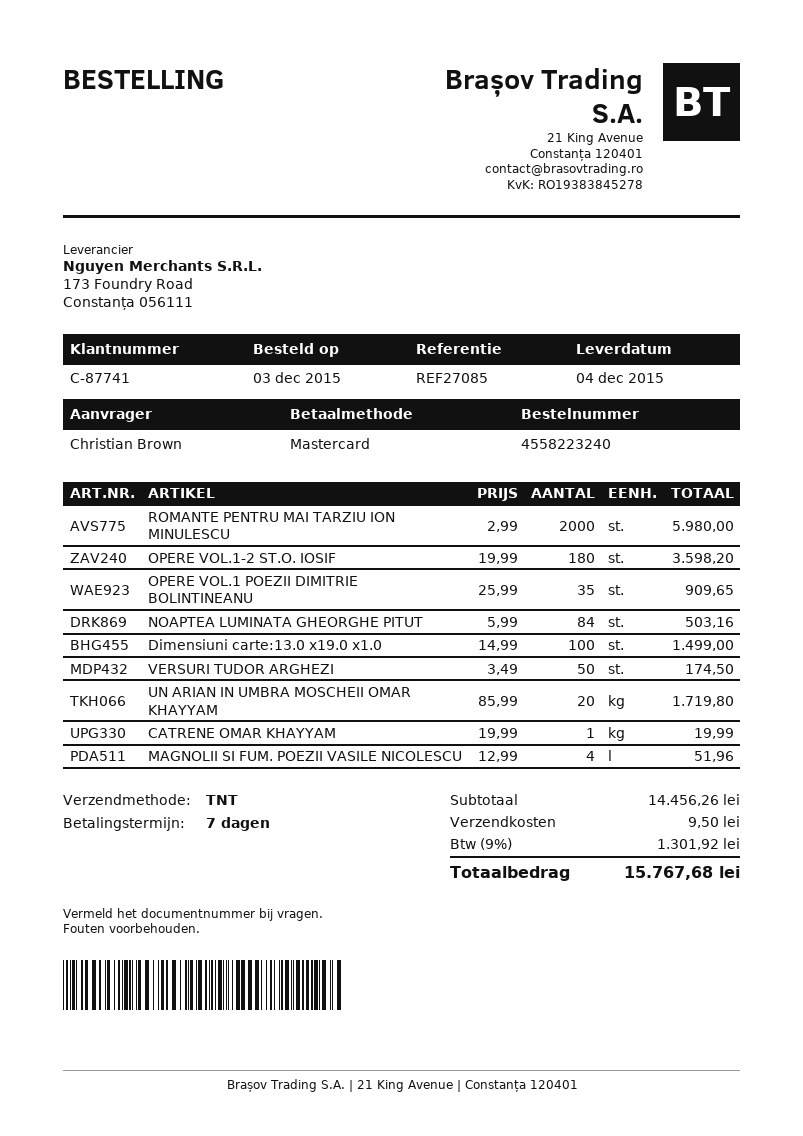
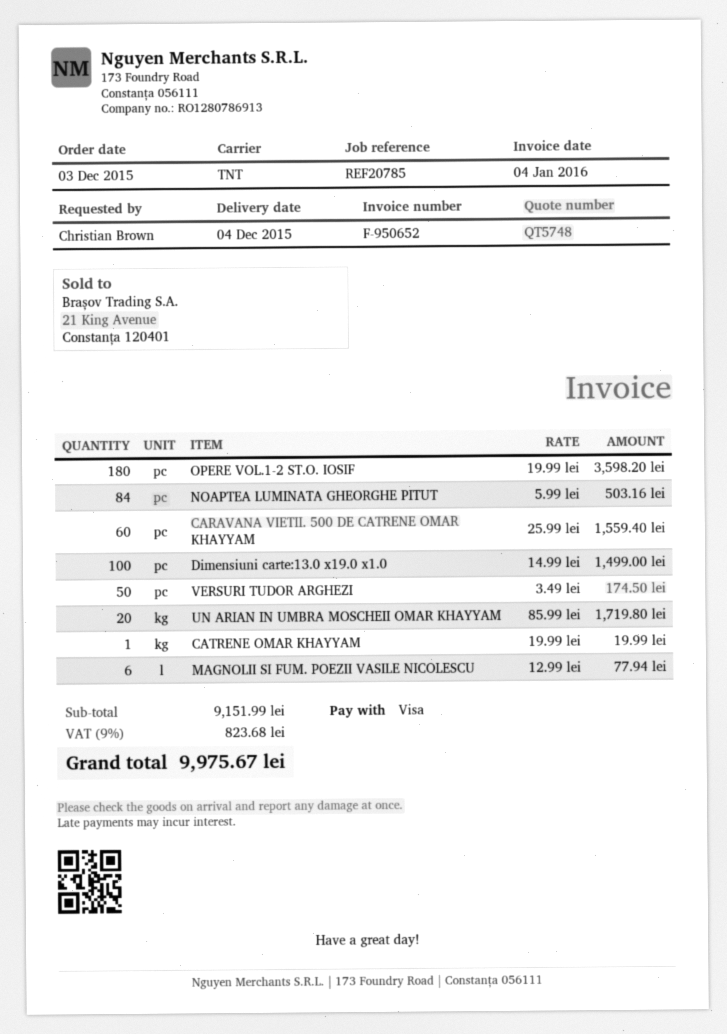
reference: REF27085 -> REF20785
payment method: Mastercard -> Visa
ROMANTE PENTRU MAI TARZIU ION MINULESCU: 2000 x 2.99 = 5980.00 -> none
OPERE VOL.1 POEZII DIMITRIE BOLINTINEANU: 35 x 25.99 = 909.65 -> none
MAGNOLII SI FUM. POEZII VASILE NICOLESCU: 4 x 12.99 = 51.96 -> 6 x 12.99 = 77.94
CARAVANA VIETII. 500 DE CATRENE OMAR KHAYYAM: none -> 60 x 25.99 = 1559.40
subtotal: 14456.26 -> 9151.99
shipping: 9.50 -> none
tax: 9% = 1301.92 -> 9% = 823.68
total: 15767.68 -> 9975.67

